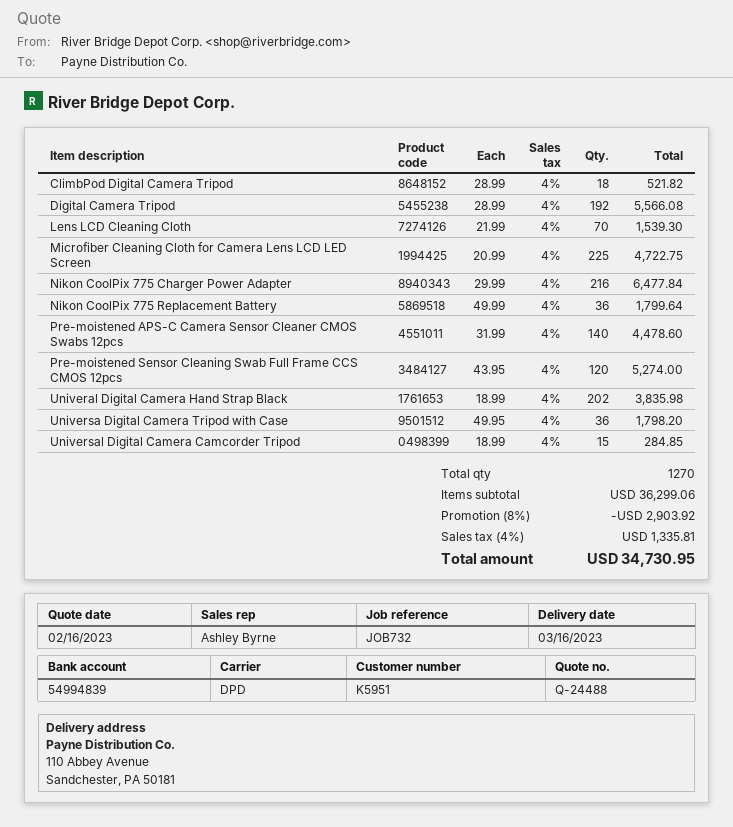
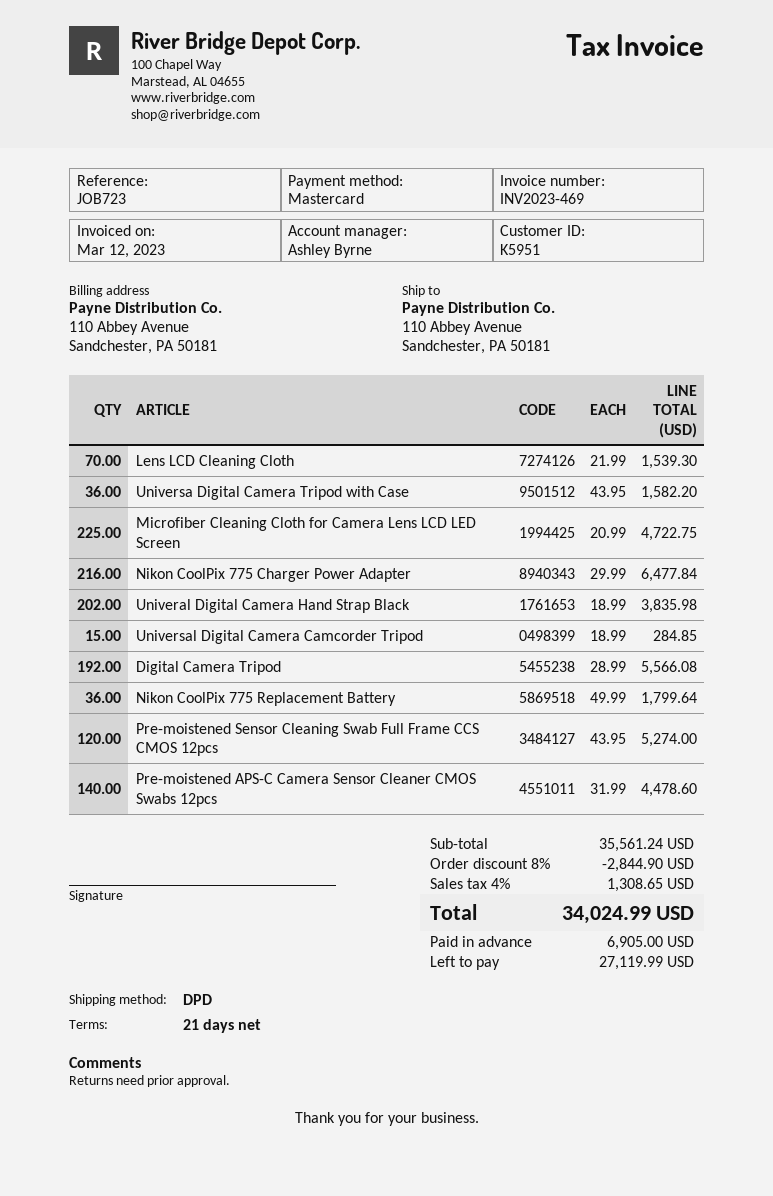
reference: JOB732 -> JOB723
ClimbPod Digital Camera Tripod: 18 x 28.99 = 521.82 -> none
Universa Digital Camera Tripod with Case: 36 x 49.95 = 1798.20 -> 36 x 43.95 = 1582.20
subtotal: 36299.06 -> 35561.24
discount: 8% = 2903.92 -> 8% = 2844.90
tax: 4% = 1335.81 -> 4% = 1308.65
total: 34730.95 -> 34024.99

